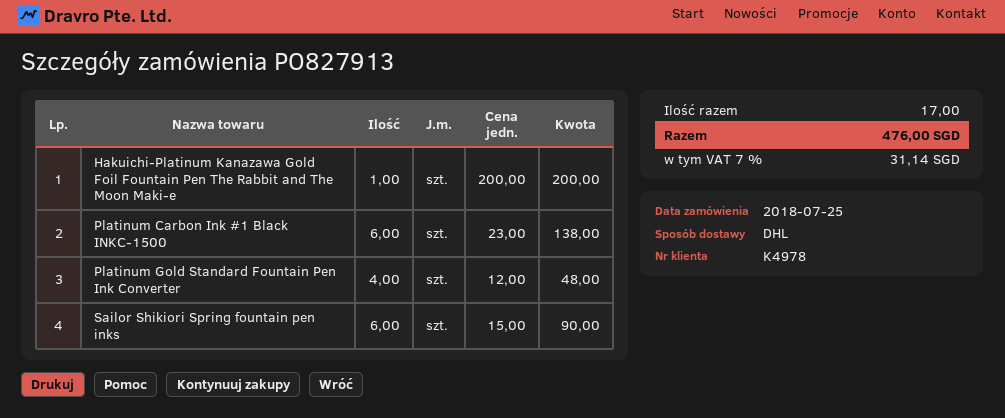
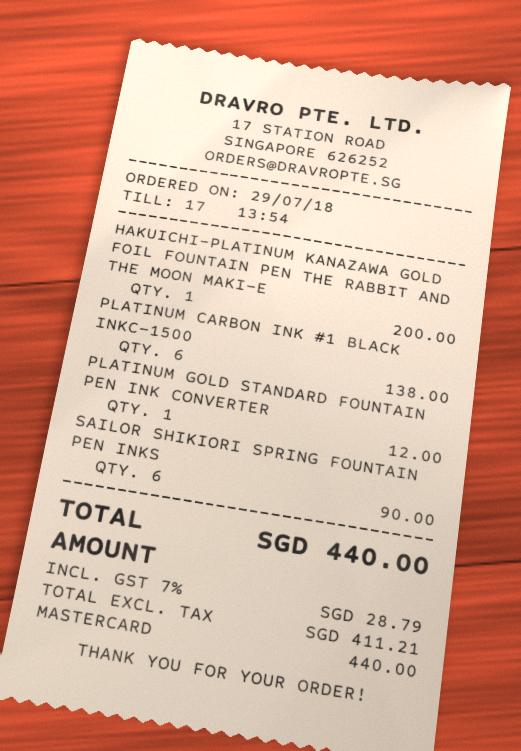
order date: 2018-07-25 -> 2018-07-29
Platinum Gold Standard Fountain Pen Ink Converter: 4 for 48.00 -> 1 for 12.00
tax: 7% = 31.14 -> 7% = 28.79
total: 476.00 -> 440.00

